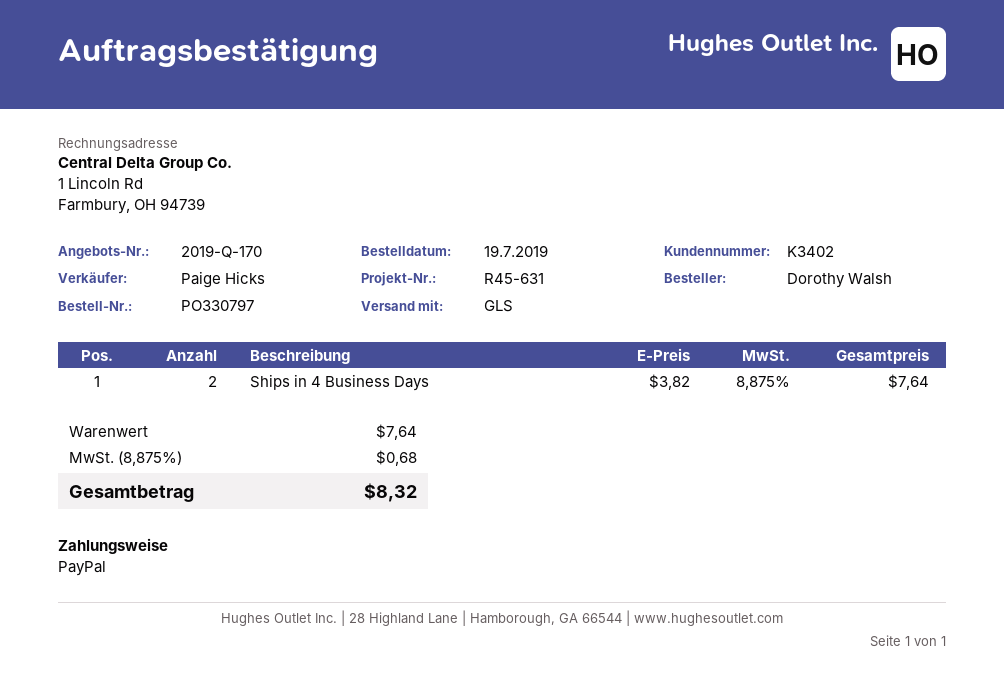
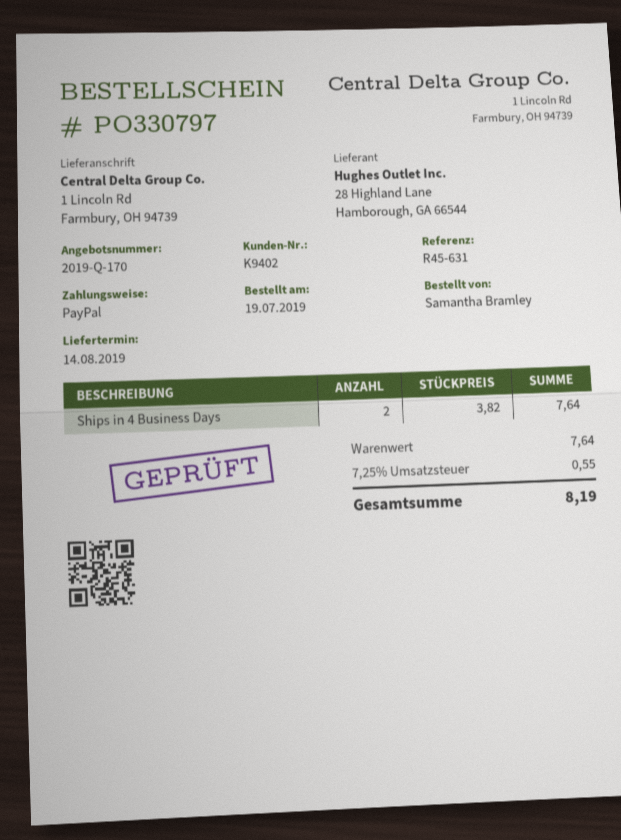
customer number: K3402 -> K9402
ordered by: Dorothy Walsh -> Samantha Bramley
tax: 8.875% = 0.68 -> 7.25% = 0.55
total: 8.32 -> 8.19

